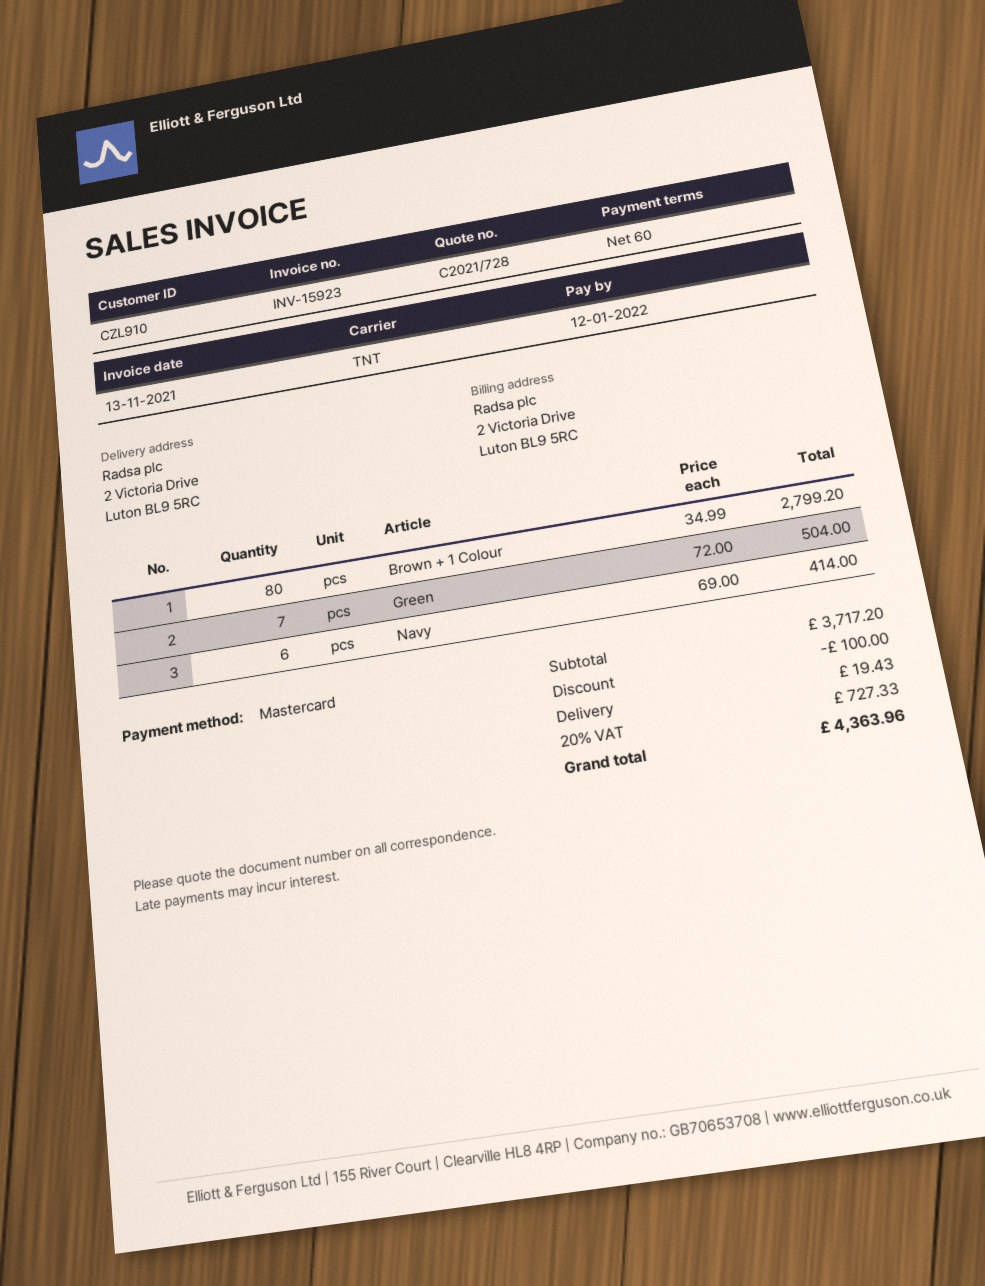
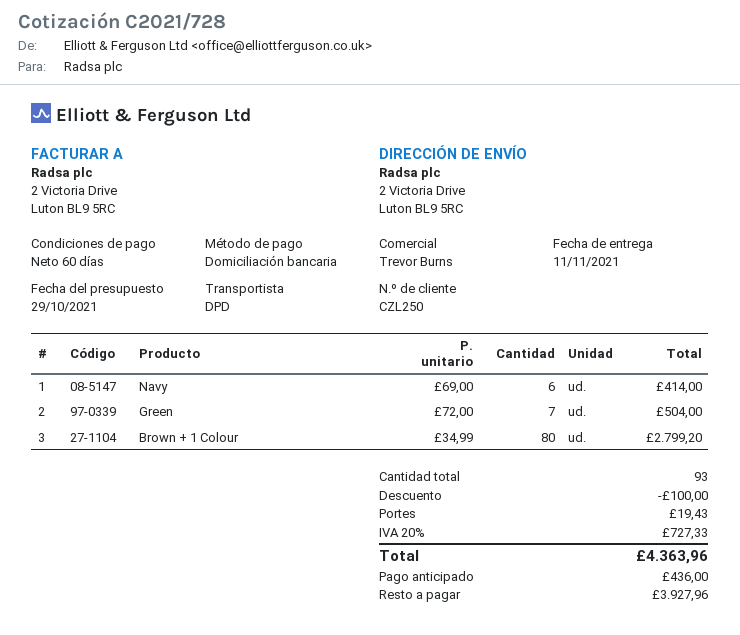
customer number: CZL910 -> CZL250
payment method: Mastercard -> direct debit
shipping method: TNT -> DPD

